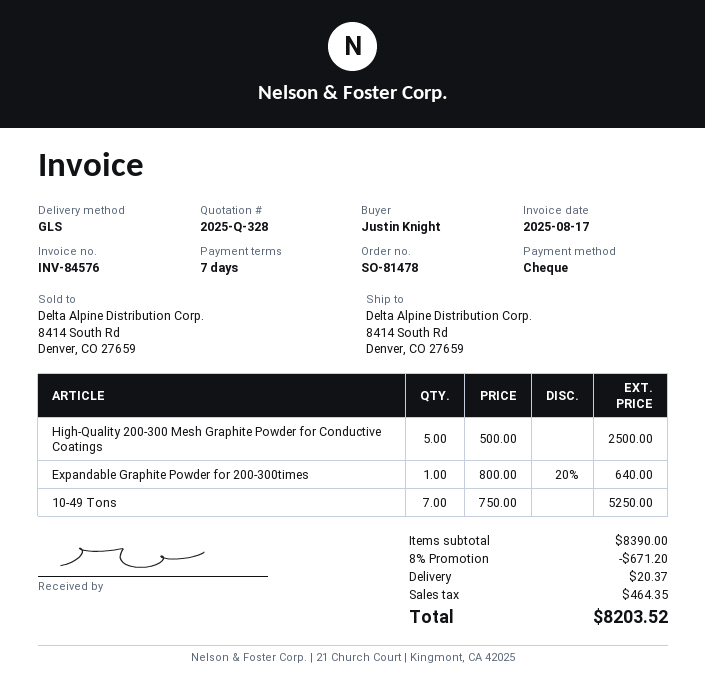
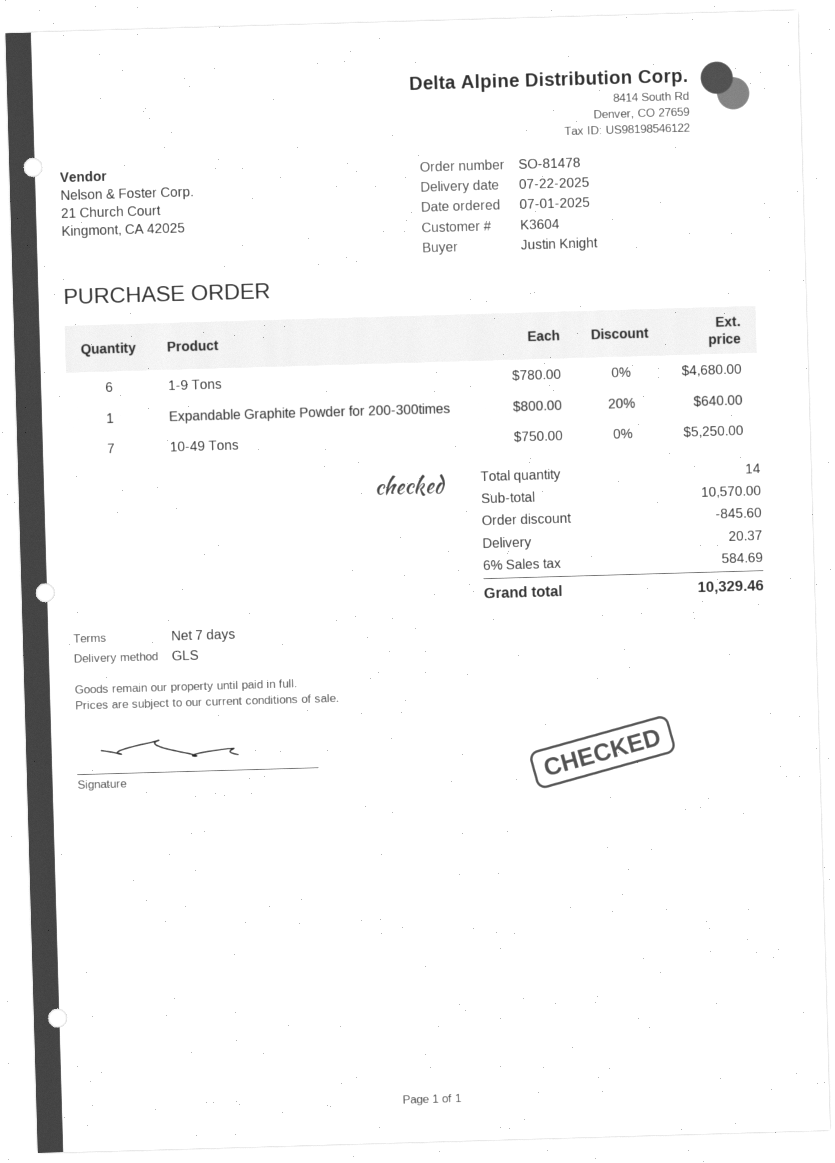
High-Quality 200-300 Mesh Graphite Powder for Conductive Coatings: 5 x 500.00 = 2500.00 -> none
1-9 Tons: none -> 6 x 780.00 = 4680.00
subtotal: 8390.00 -> 10570.00
discount: 671.20 -> 845.60
tax: 464.35 -> 584.69
total: 8203.52 -> 10329.46

